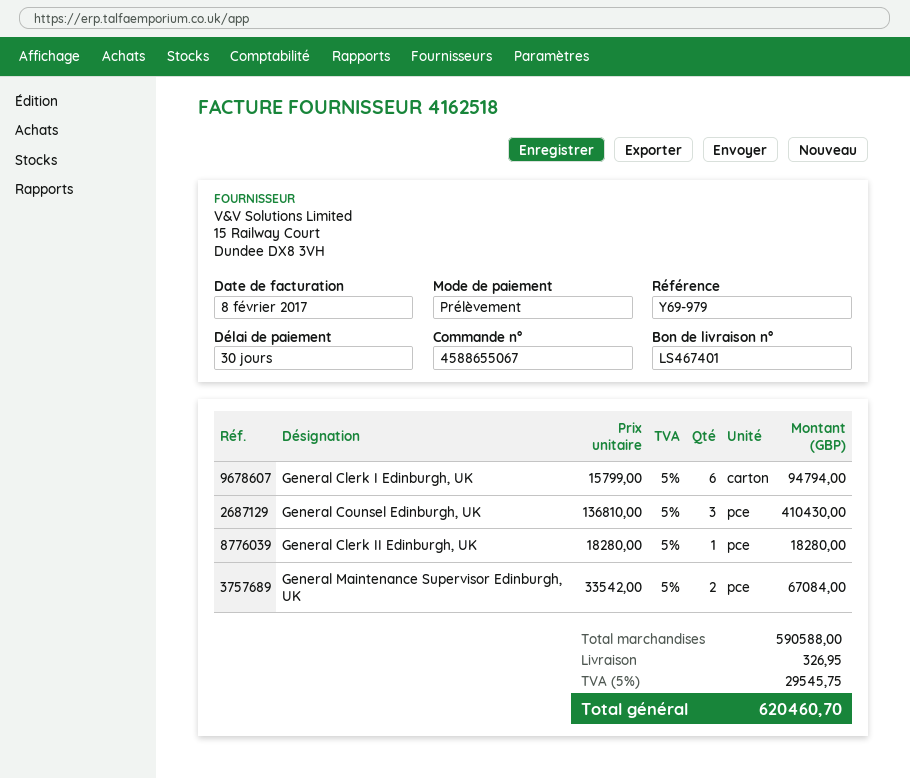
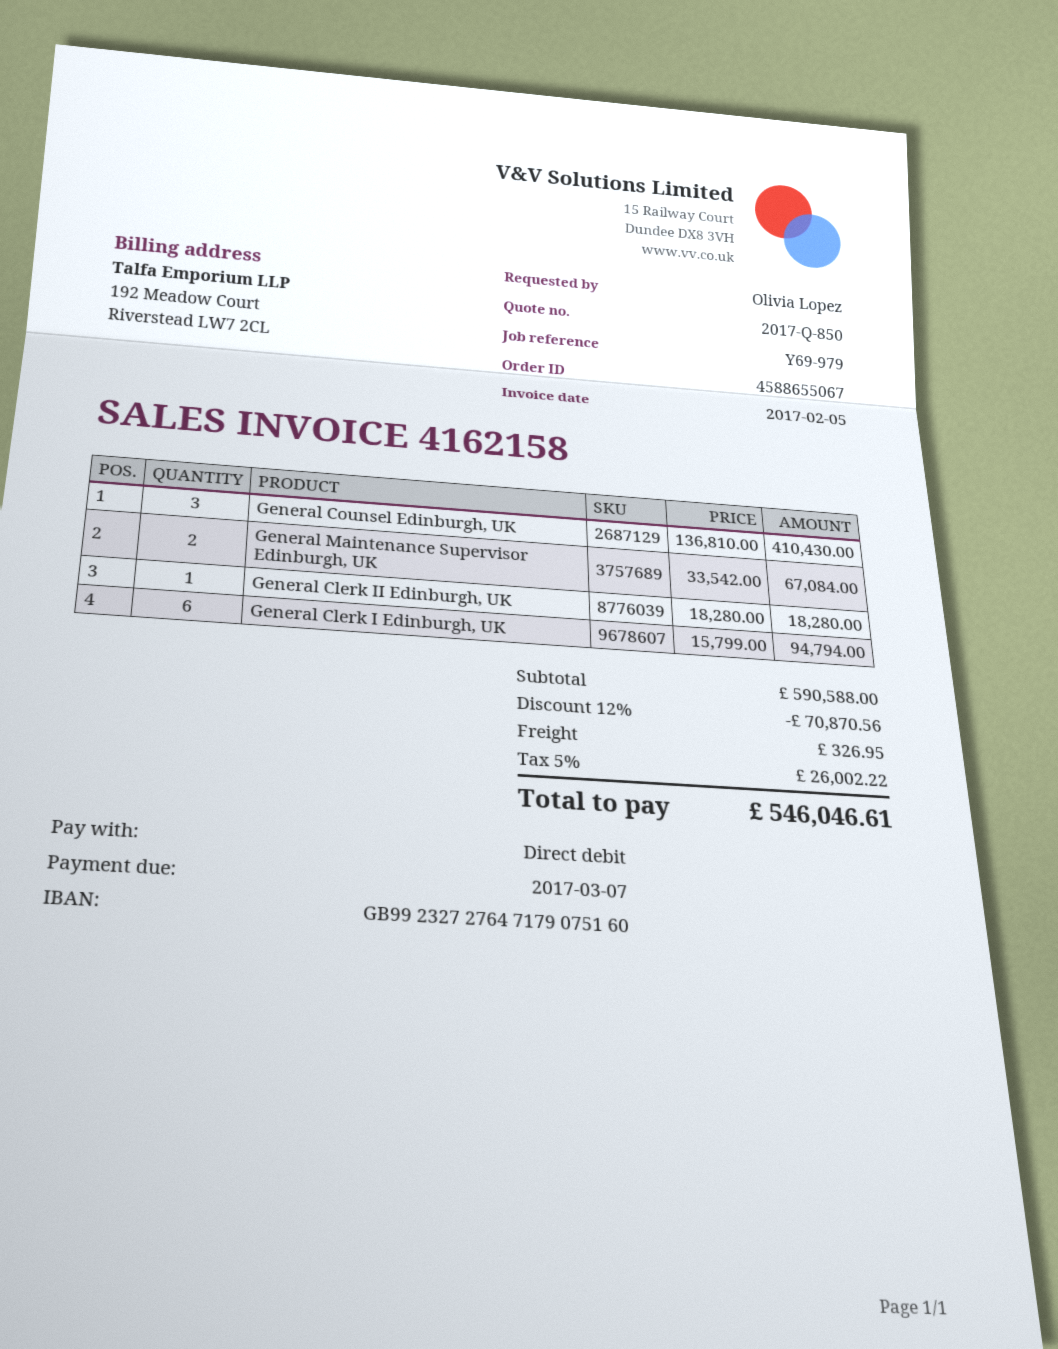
invoice number: 4162518 -> 4162158
invoice date: 2017-02-08 -> 2017-02-05
discount: none -> 12% = 70870.56
tax: 5% = 29545.75 -> 5% = 26002.22
total: 620460.70 -> 546046.61

